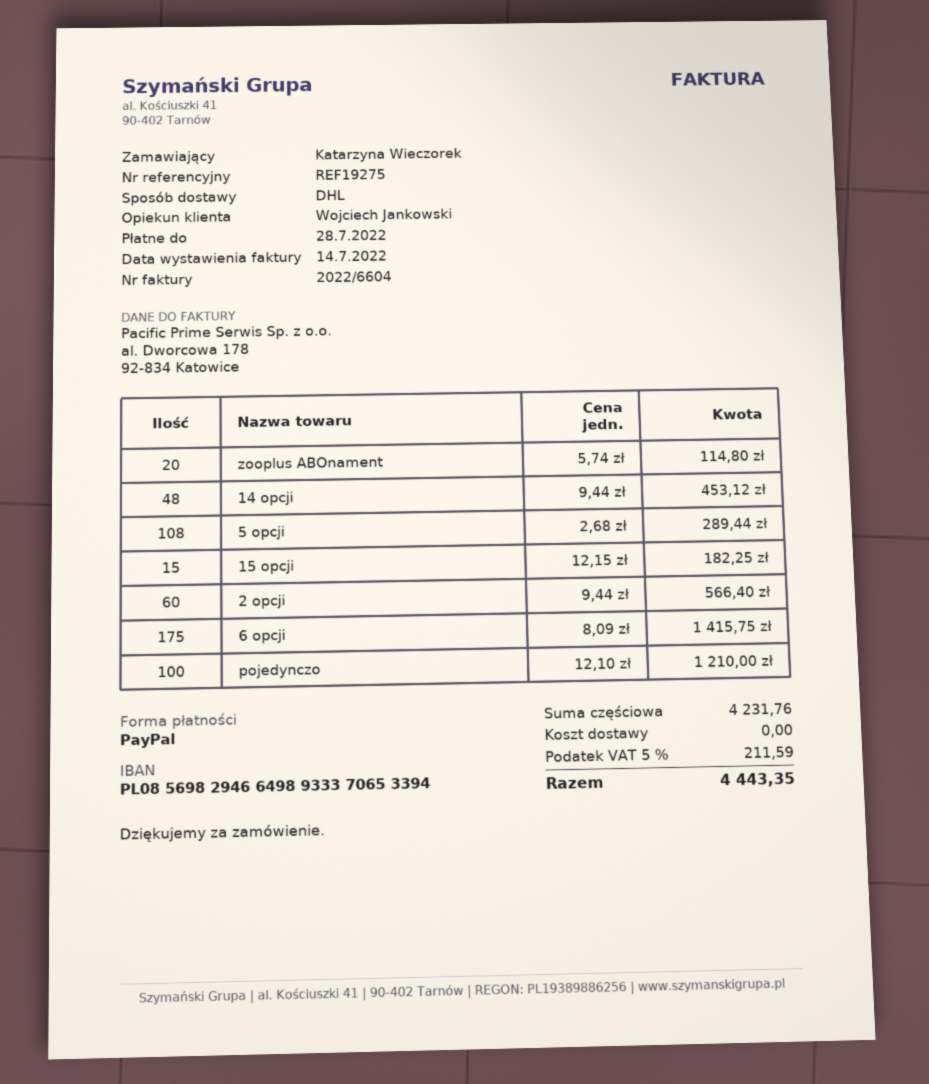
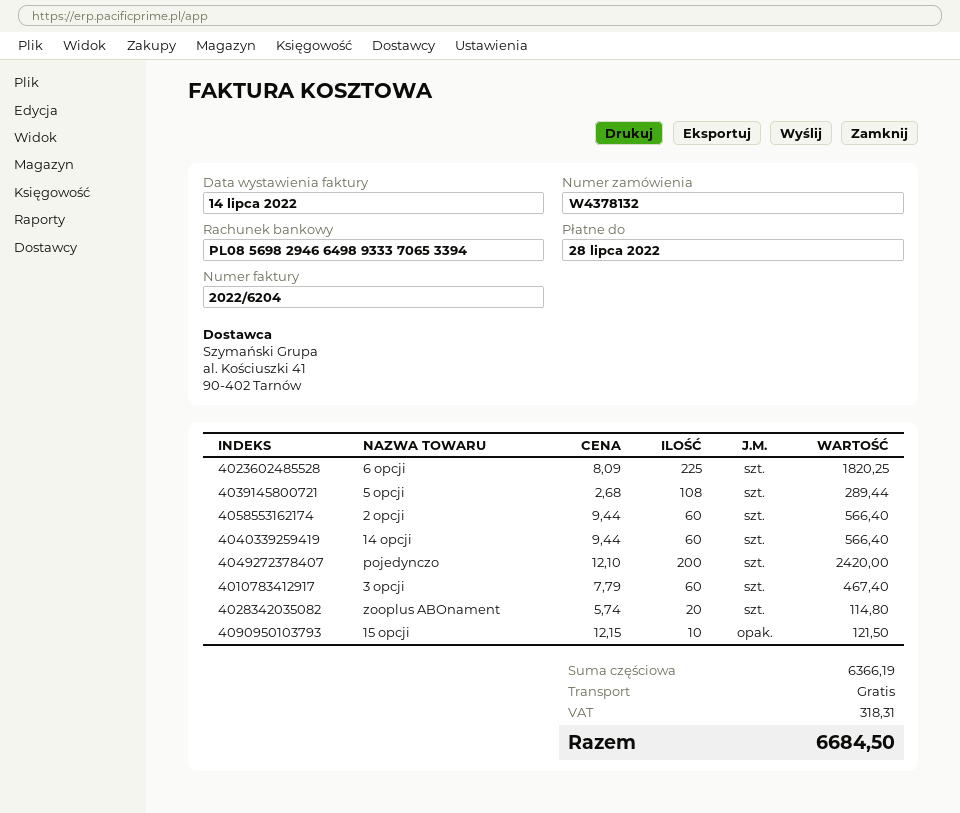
invoice number: 2022/6604 -> 2022/6204
14 opcji: 48 x 9.44 = 453.12 -> 60 x 9.44 = 566.40
15 opcji: 15 x 12.15 = 182.25 -> 10 x 12.15 = 121.50
6 opcji: 175 x 8.09 = 1415.75 -> 225 x 8.09 = 1820.25
pojedynczo: 100 x 12.10 = 1210.00 -> 200 x 12.10 = 2420.00
3 opcji: none -> 60 x 7.79 = 467.40
subtotal: 4231.76 -> 6366.19
tax: 211.59 -> 318.31
total: 4443.35 -> 6684.50

